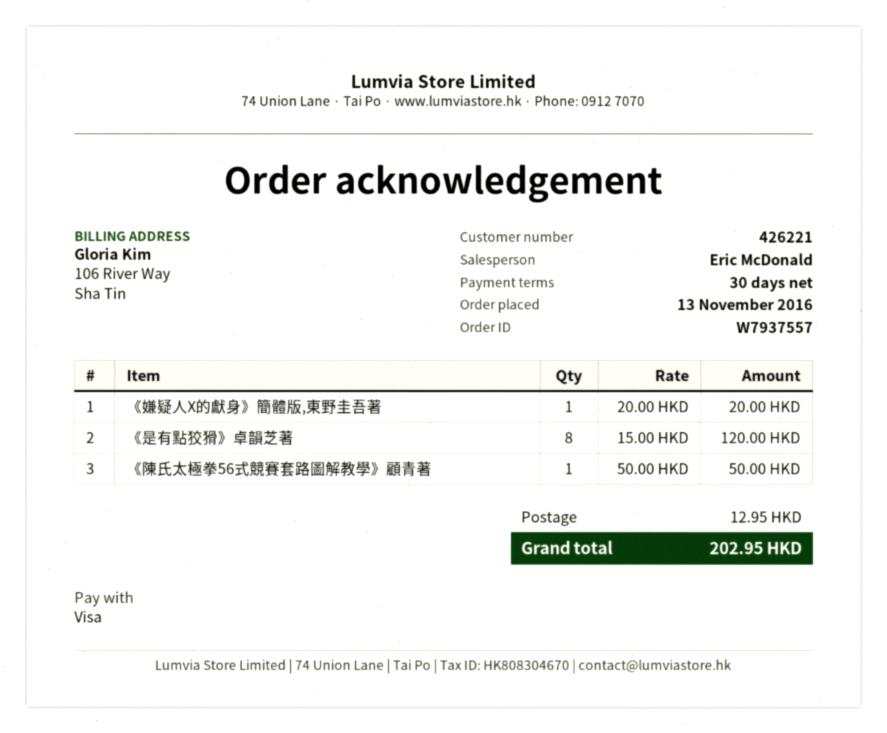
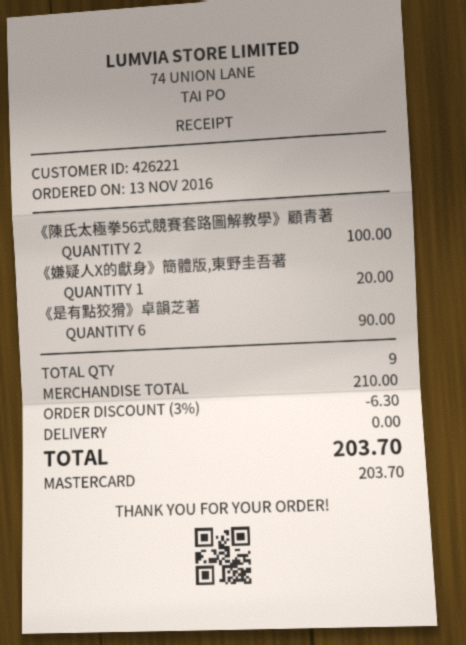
payment method: Visa -> Mastercard
《是有點狡猾》卓韻芝著: 8 for 120.00 -> 6 for 90.00
《陳氏太極拳56式競賽套路圖解教學》顧青著: 1 for 50.00 -> 2 for 100.00
discount: none -> 3% = 6.30
shipping: 12.95 -> 0.00
total: 202.95 -> 203.70

